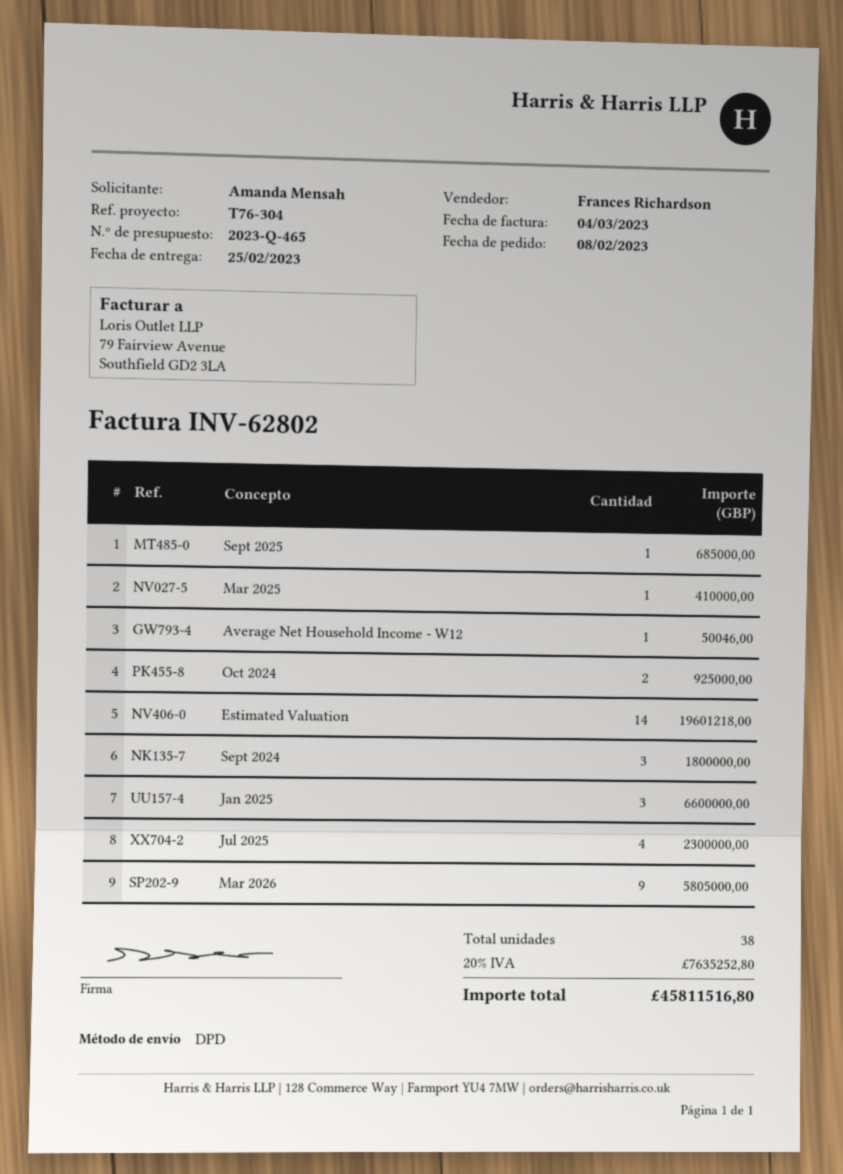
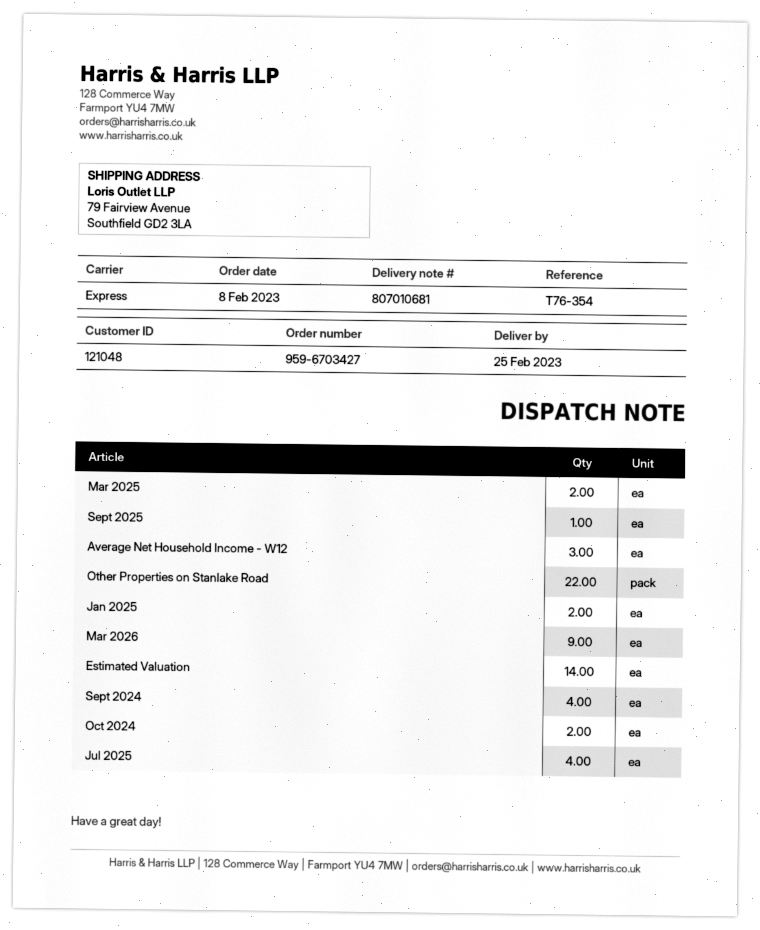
reference: T76-304 -> T76-354
shipping method: DPD -> express
Mar 2025: 1 -> 2
Average Net Household Income - W12: 1 -> 3
Sept 2024: 3 -> 4
Jan 2025: 3 -> 2
Other Properties on Stanlake Road: none -> 22

